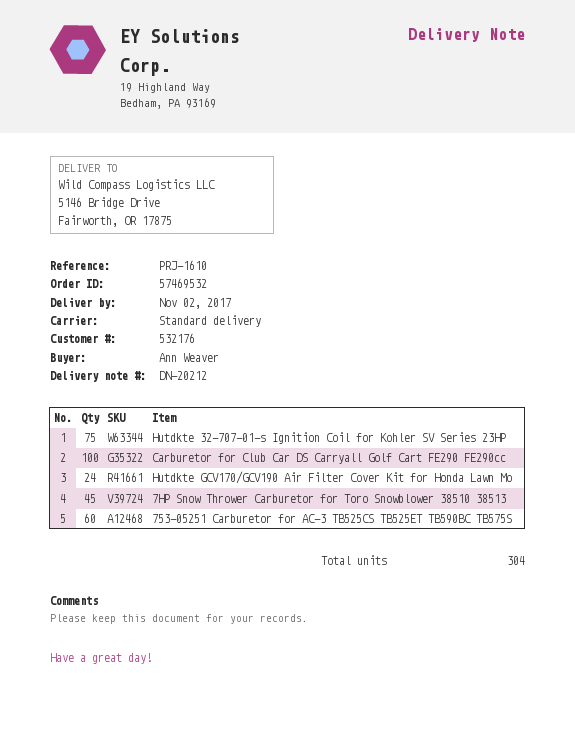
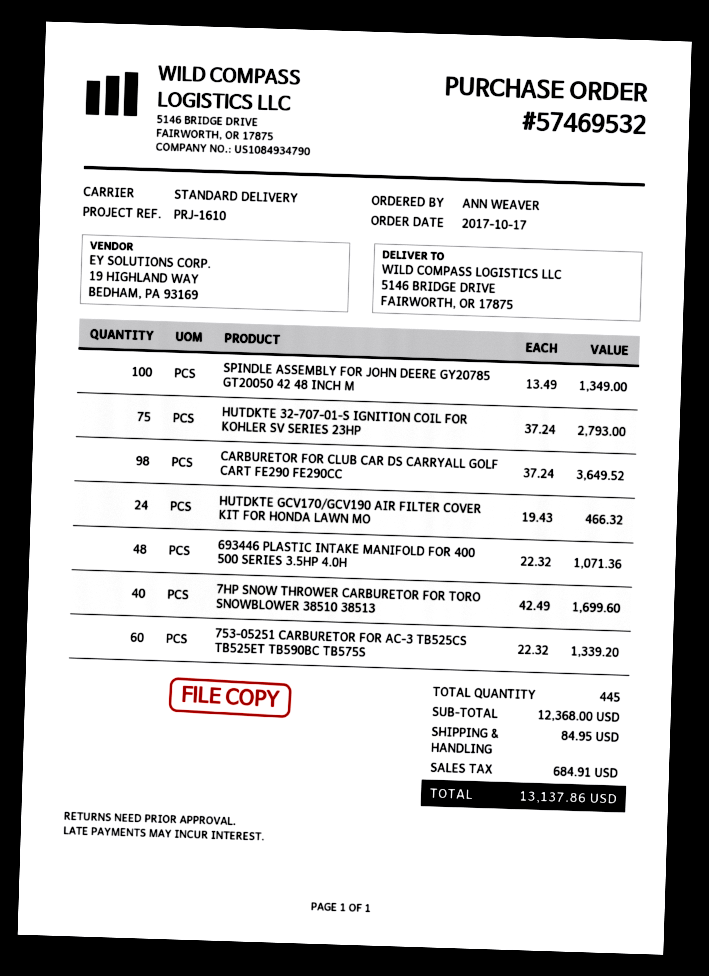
Carburetor for Club Car DS Carryall Golf Cart FE290 FE290cc: 100 -> 98
7HP Snow Thrower Carburetor for Toro Snowblower 38510 38513: 45 -> 40
SPINDLE ASSEMBLY FOR JOHN DEERE GY20785 GT20050 42 48 INCH M: none -> 100
693446 PLASTIC INTAKE MANIFOLD FOR 400 500 SERIES 3.5HP 4.0H: none -> 48
total quantity: 304 -> 445

